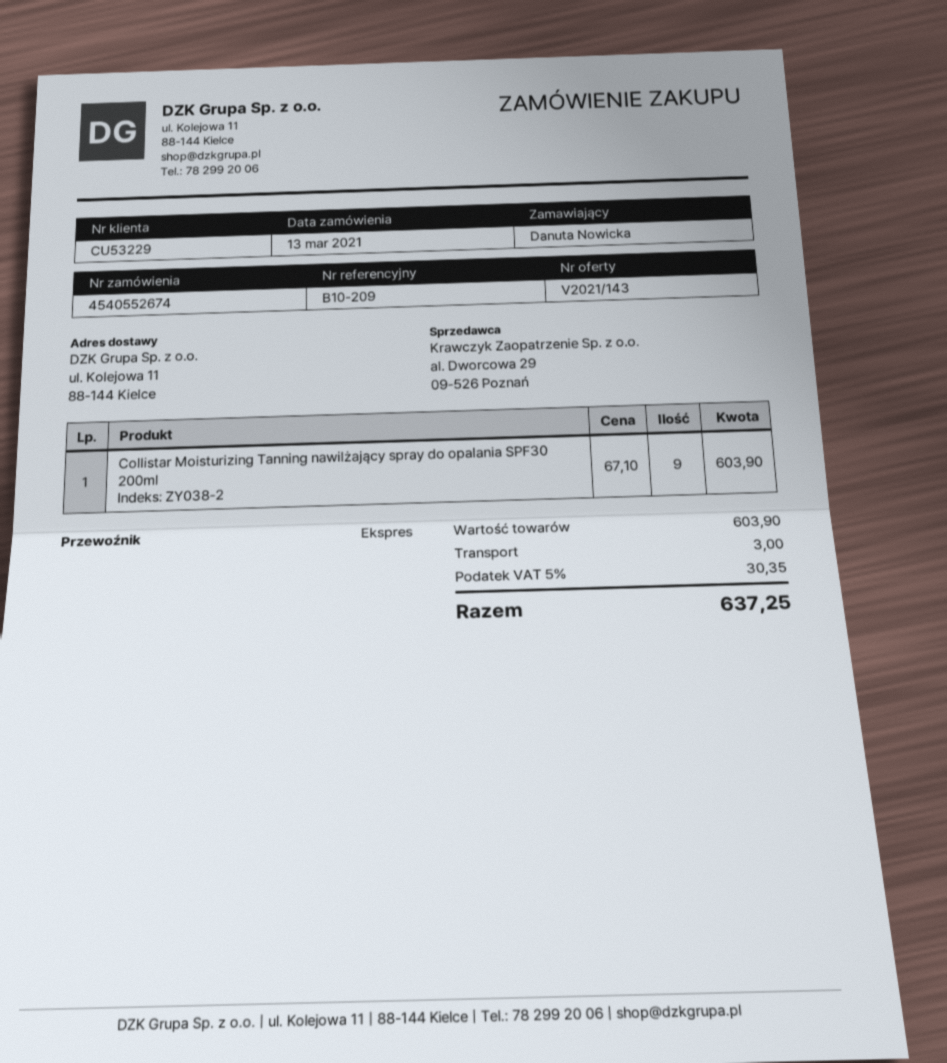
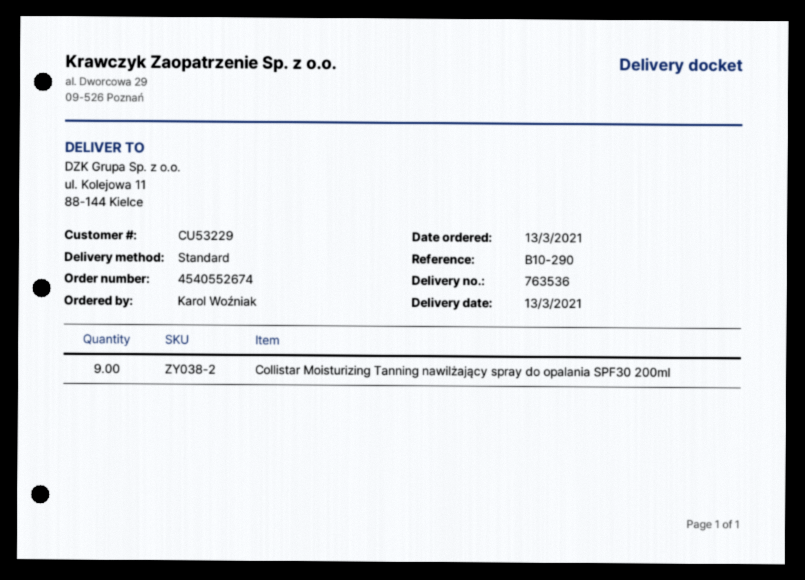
reference: B10-209 -> B10-290
ordered by: Danuta Nowicka -> Karol Woźniak
shipping method: express -> standard

